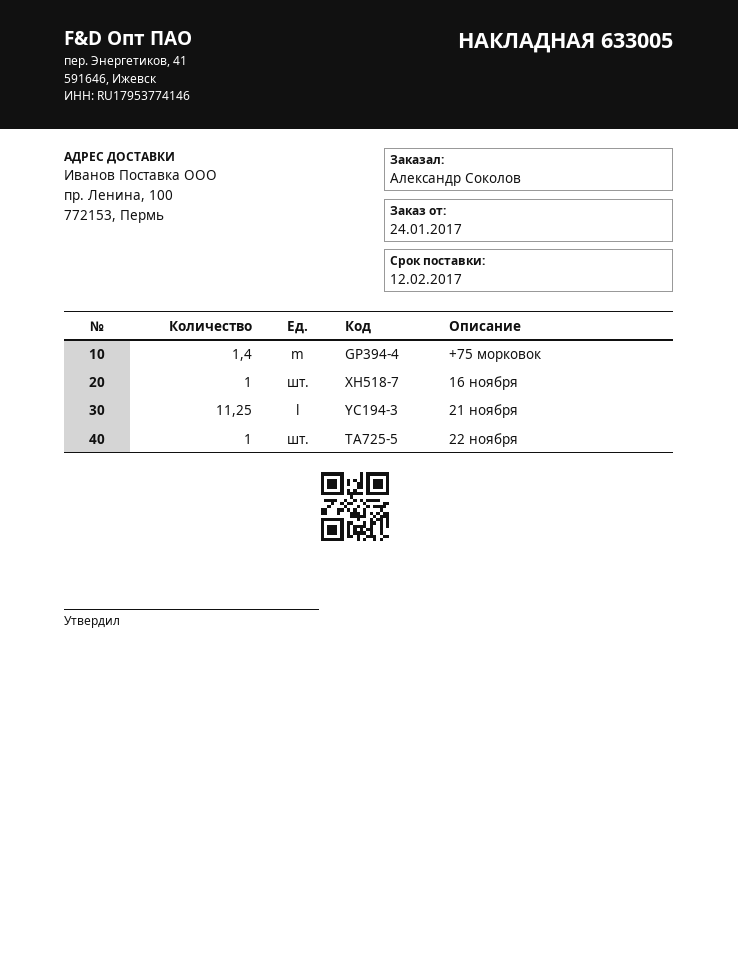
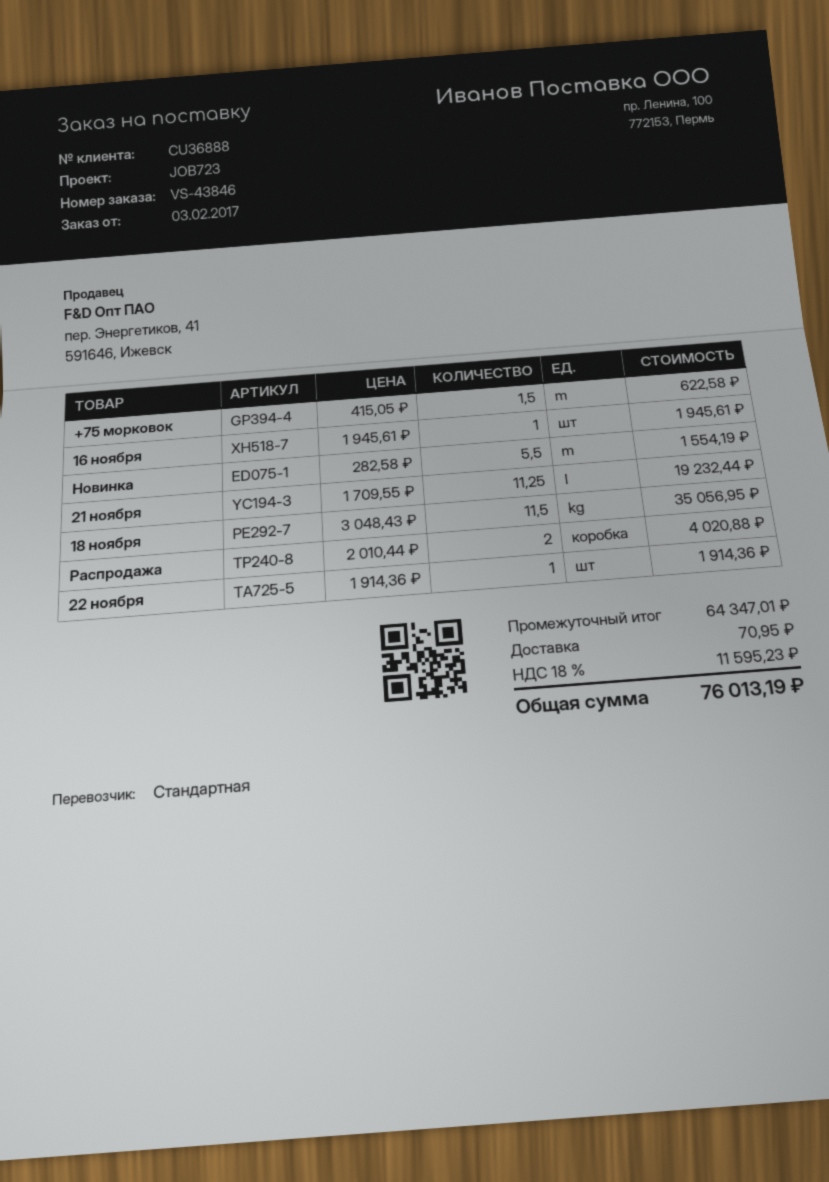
order date: 2017-01-24 -> 2017-02-03
+75 морковок: 1.4 -> 1.5
Новинка: none -> 5.5
18 ноября: none -> 11.5
Распродажа: none -> 2

